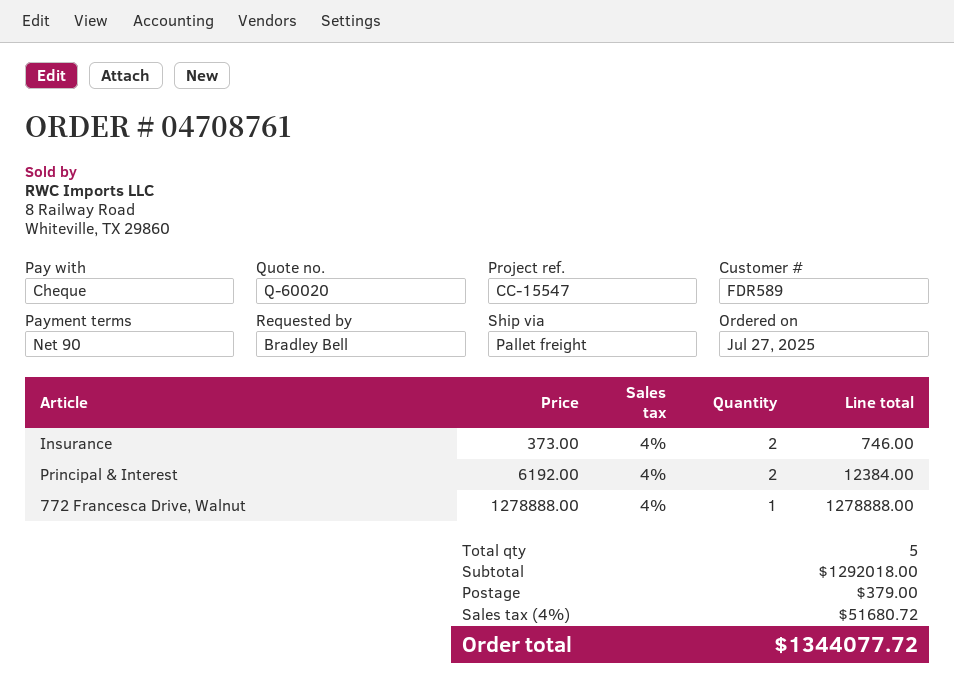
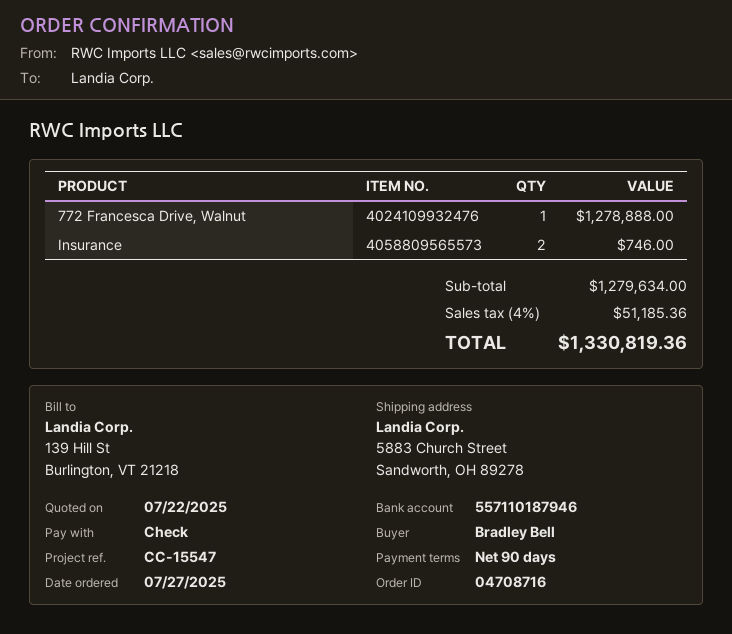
order number: 04708761 -> 04708716
Principal & Interest: 2 for 12384.00 -> none
subtotal: 1292018.00 -> 1279634.00
shipping: 379.00 -> none
tax: 4% = 51680.72 -> 4% = 51185.36
total: 1344077.72 -> 1330819.36

